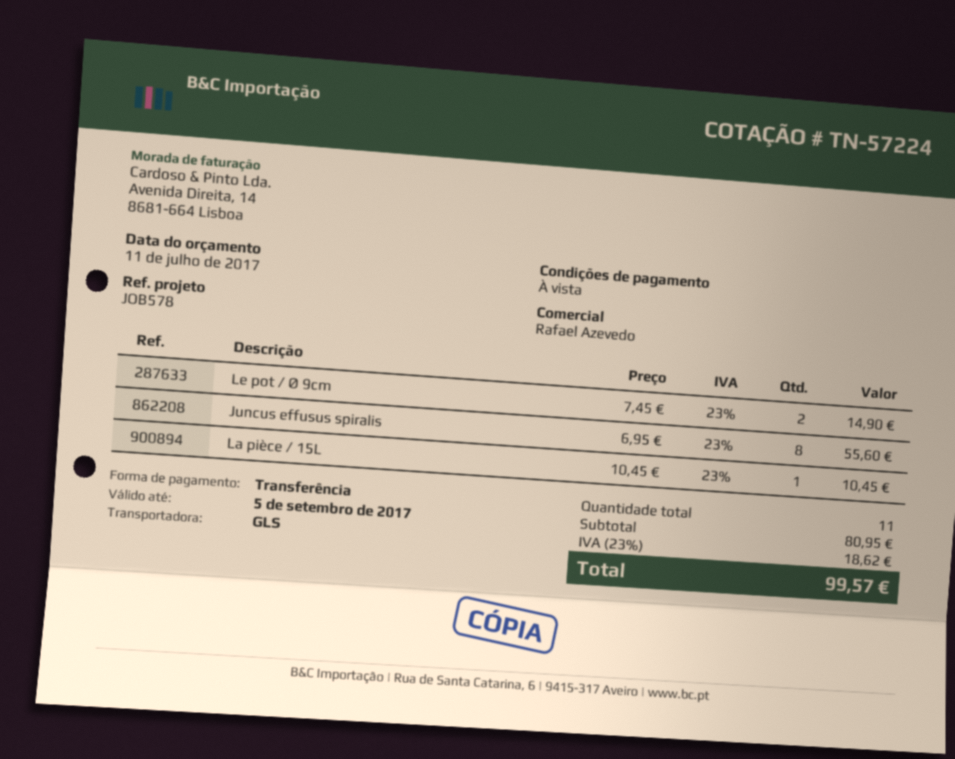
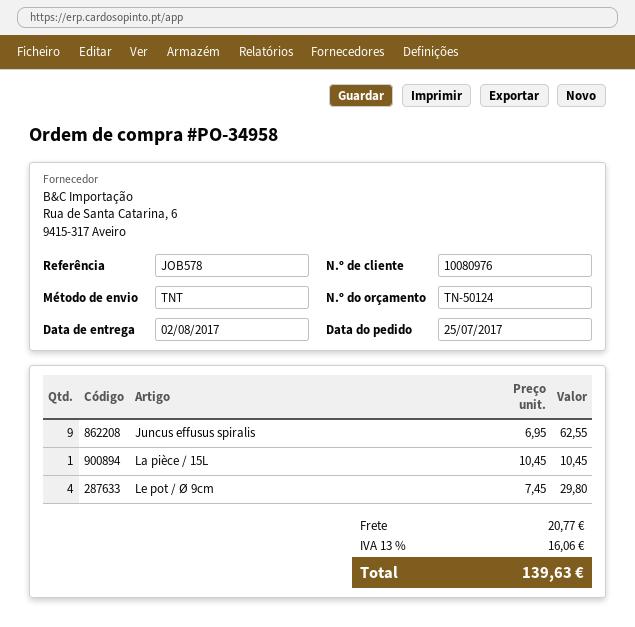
quote number: TN-57224 -> TN-50124
shipping method: GLS -> TNT
Le pot / Ø 9cm: 2 x 7.45 = 14.90 -> 4 x 7.45 = 29.80
Juncus effusus spiralis: 8 x 6.95 = 55.60 -> 9 x 6.95 = 62.55
shipping: none -> 20.77
tax: 23% = 18.62 -> 13% = 16.06
total: 99.57 -> 139.63

